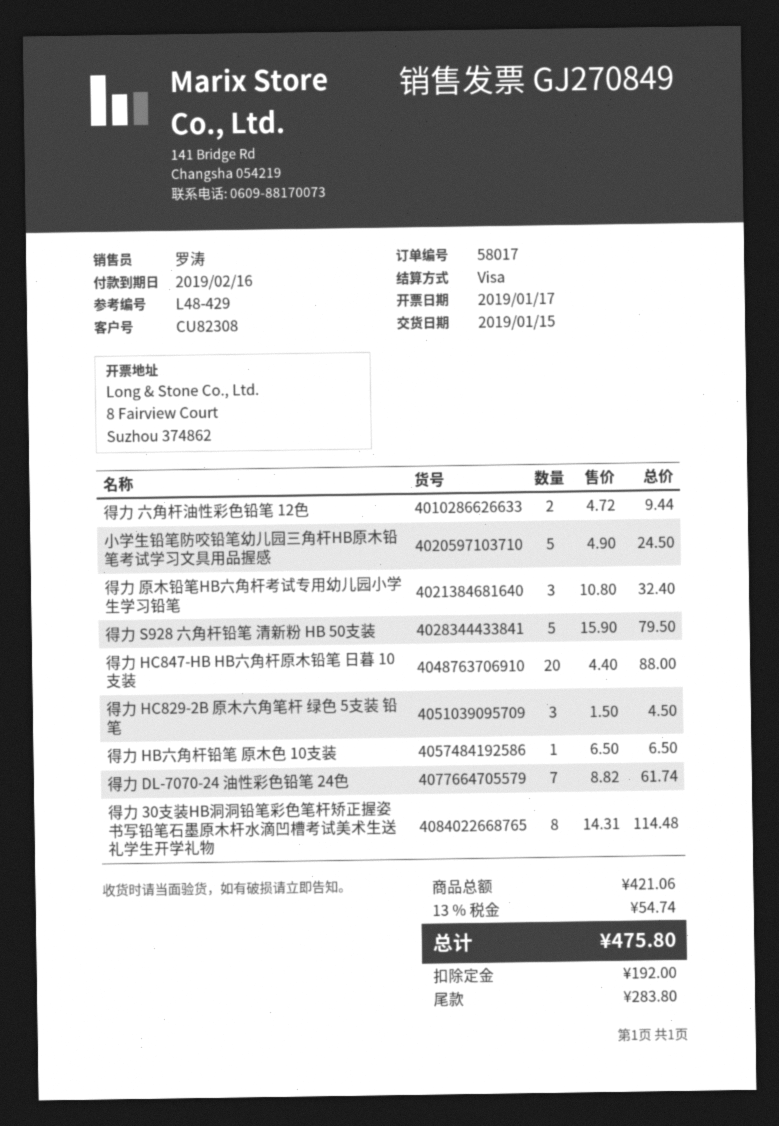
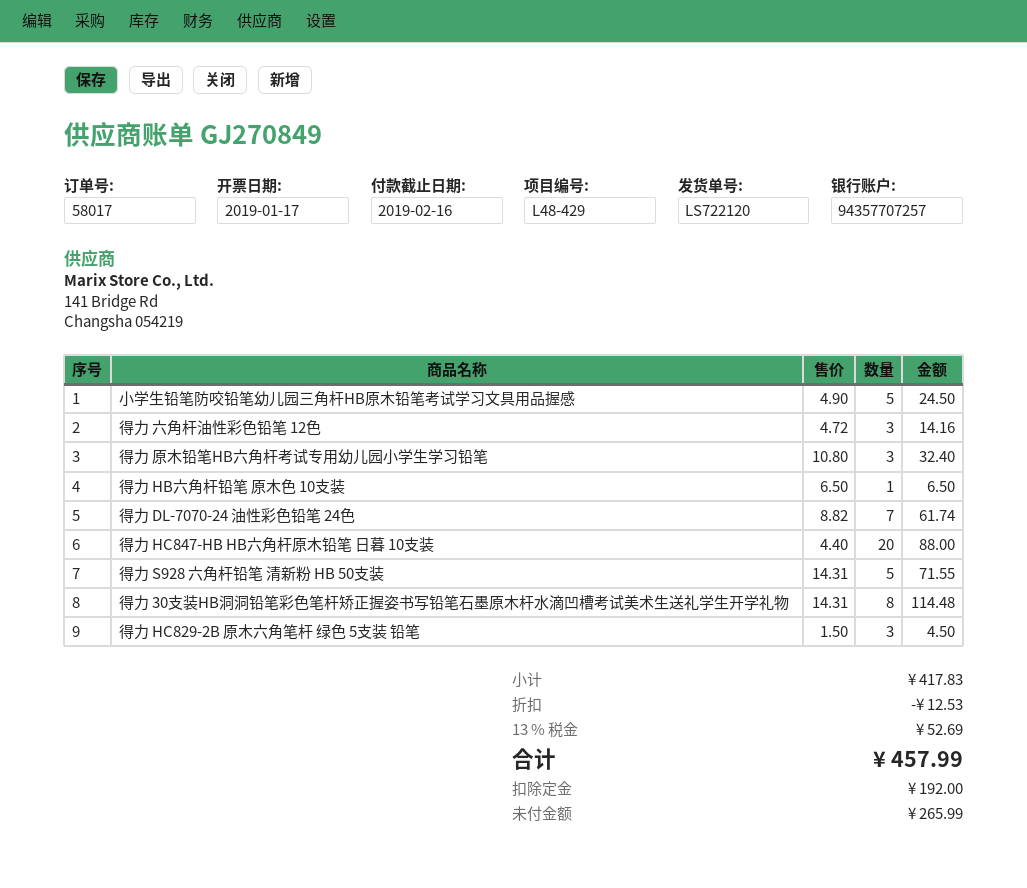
得力 六角杆油性彩色铅笔 12色: 2 x 4.72 = 9.44 -> 3 x 4.72 = 14.16
得力 S928 六角杆铅笔 清新粉 HB 50支装: 5 x 15.90 = 79.50 -> 5 x 14.31 = 71.55
subtotal: 421.06 -> 417.83
discount: none -> 12.53
tax: 13% = 54.74 -> 13% = 52.69
total: 475.80 -> 457.99
balance: 283.80 -> 265.99

